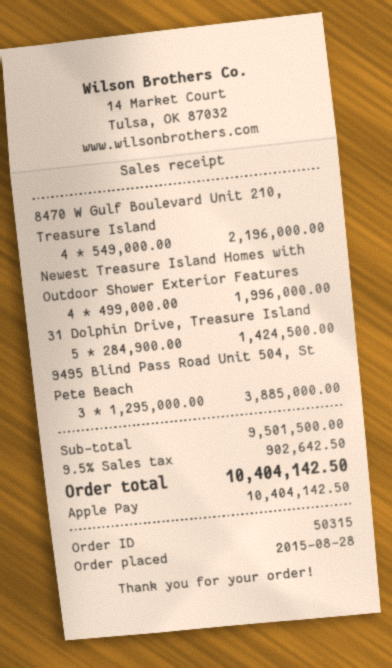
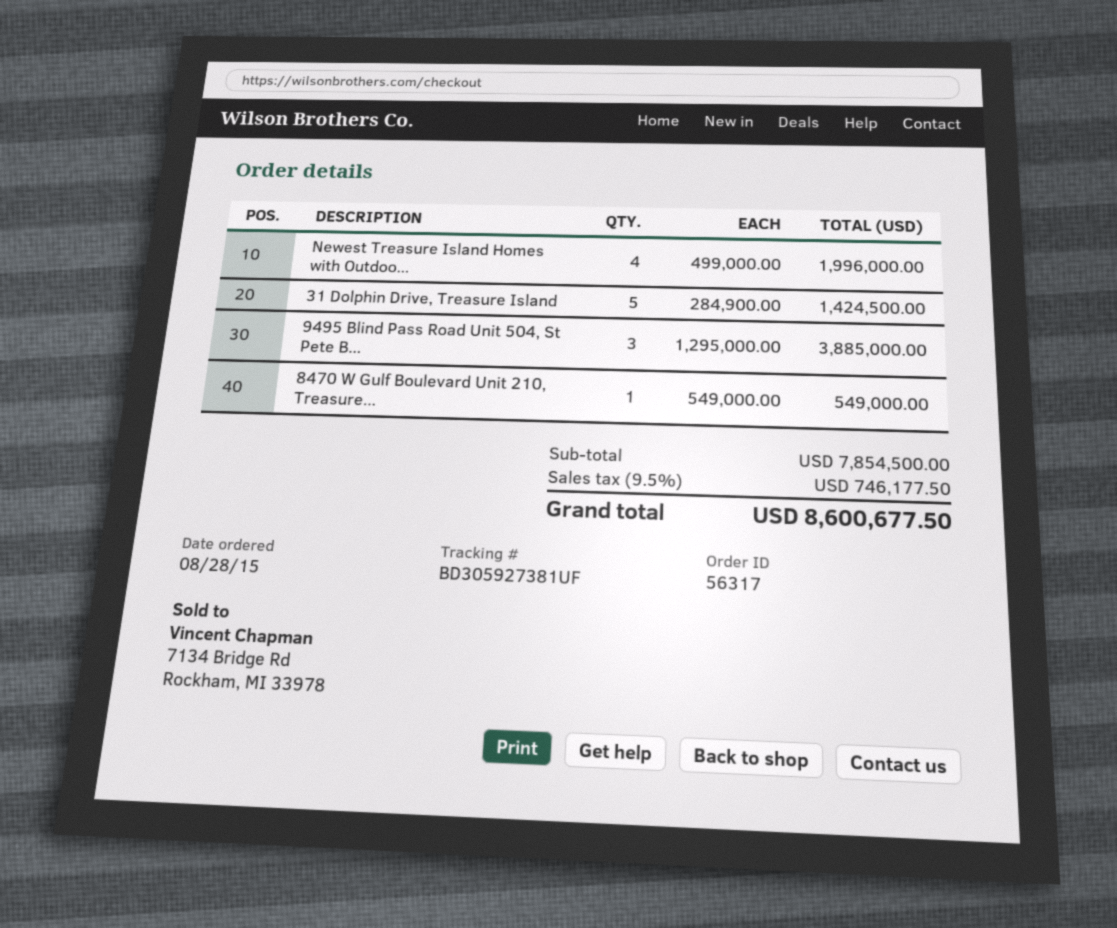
order number: 50315 -> 56317
8470 W Gulf Boulevard Unit 210, Treasure Island: 4 x 549000.00 = 2196000.00 -> 1 x 549000.00 = 549000.00
subtotal: 9501500.00 -> 7854500.00
tax: 9.5% = 902642.50 -> 9.5% = 746177.50
total: 10404142.50 -> 8600677.50

